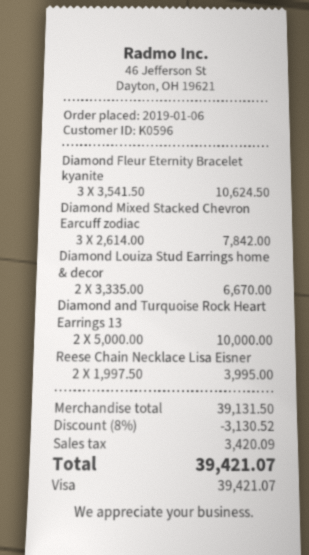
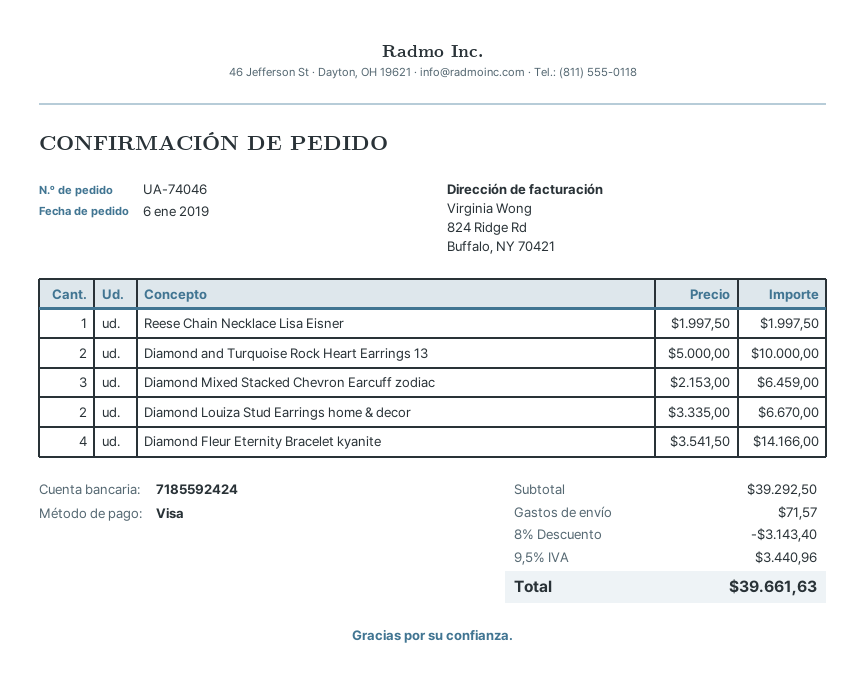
Diamond Fleur Eternity Bracelet kyanite: 3 x 3541.50 = 10624.50 -> 4 x 3541.50 = 14166.00
Diamond Mixed Stacked Chevron Earcuff zodiac: 3 x 2614.00 = 7842.00 -> 3 x 2153.00 = 6459.00
Reese Chain Necklace Lisa Eisner: 2 x 1997.50 = 3995.00 -> 1 x 1997.50 = 1997.50
subtotal: 39131.50 -> 39292.50
discount: 8% = 3130.52 -> 8% = 3143.40
shipping: none -> 71.57
tax: 3420.09 -> 3440.96
total: 39421.07 -> 39661.63

